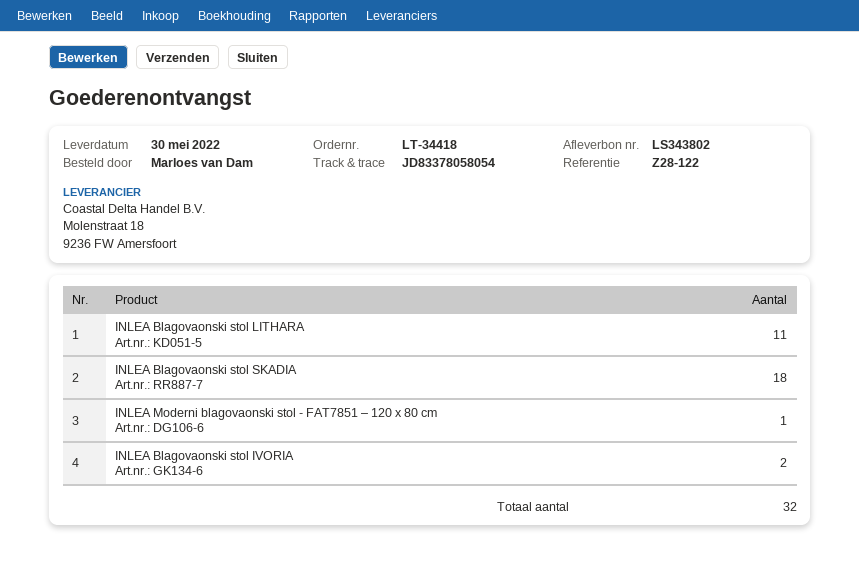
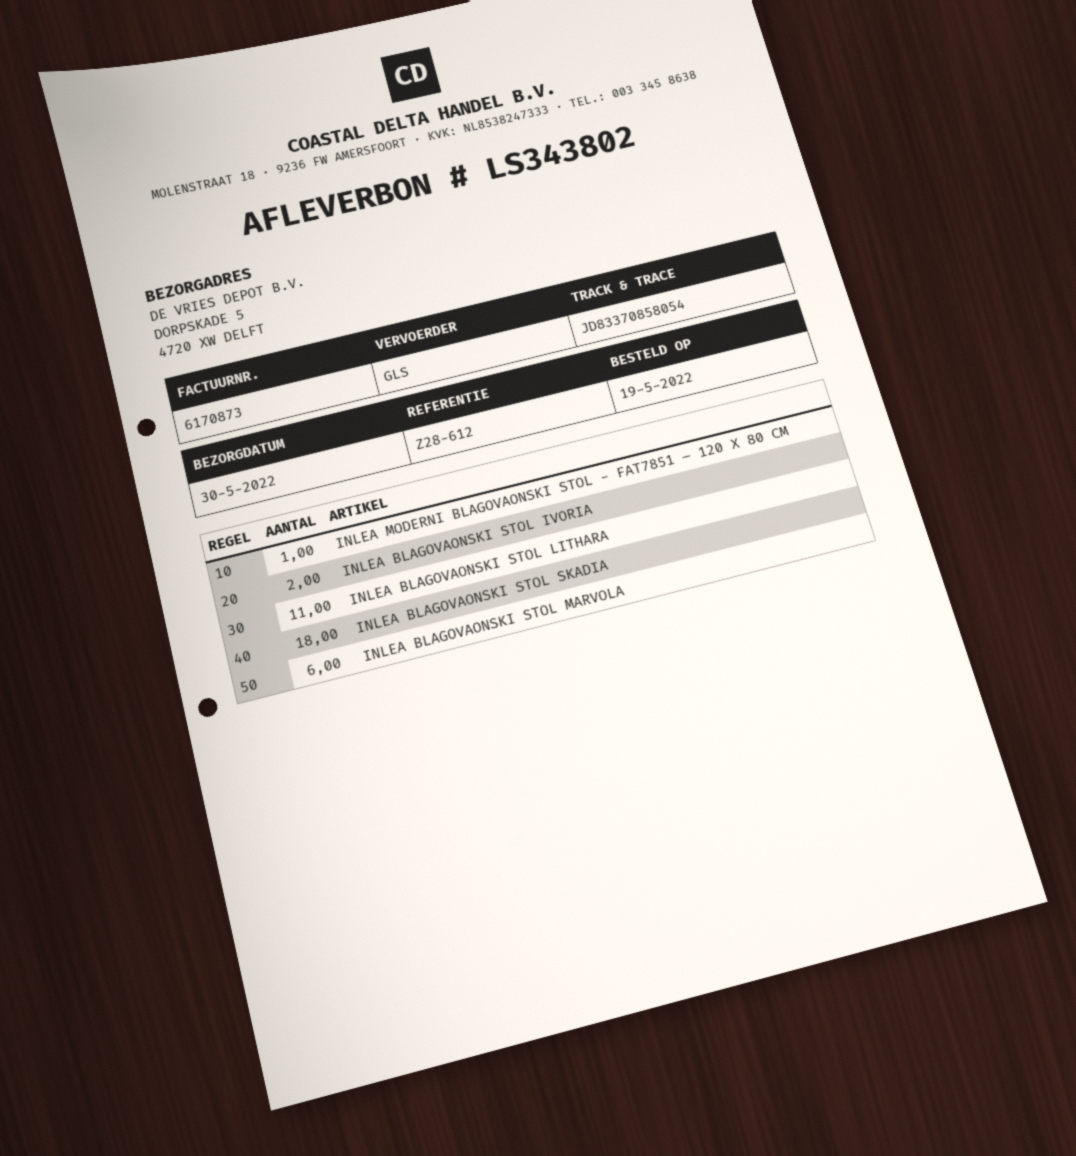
reference: Z28-122 -> Z28-612
tracking number: JD83378058054 -> JD83370858054
INLEA BLAGOVAONSKI STOL MARVOLA: none -> 6

